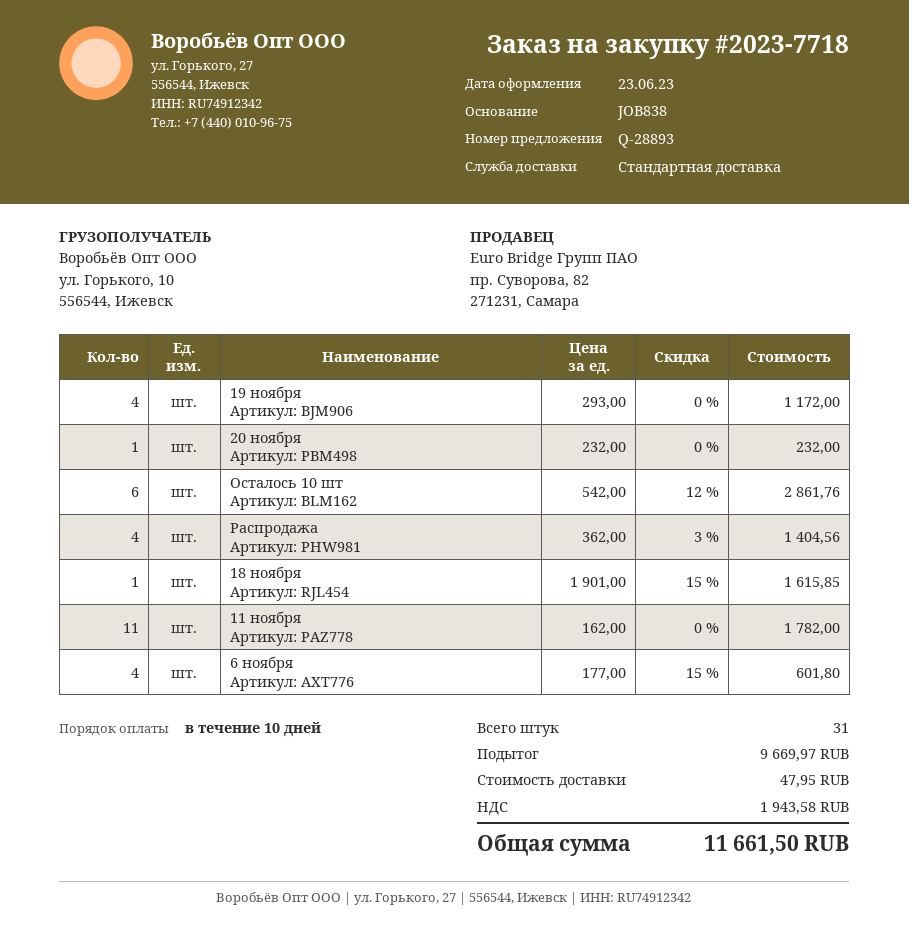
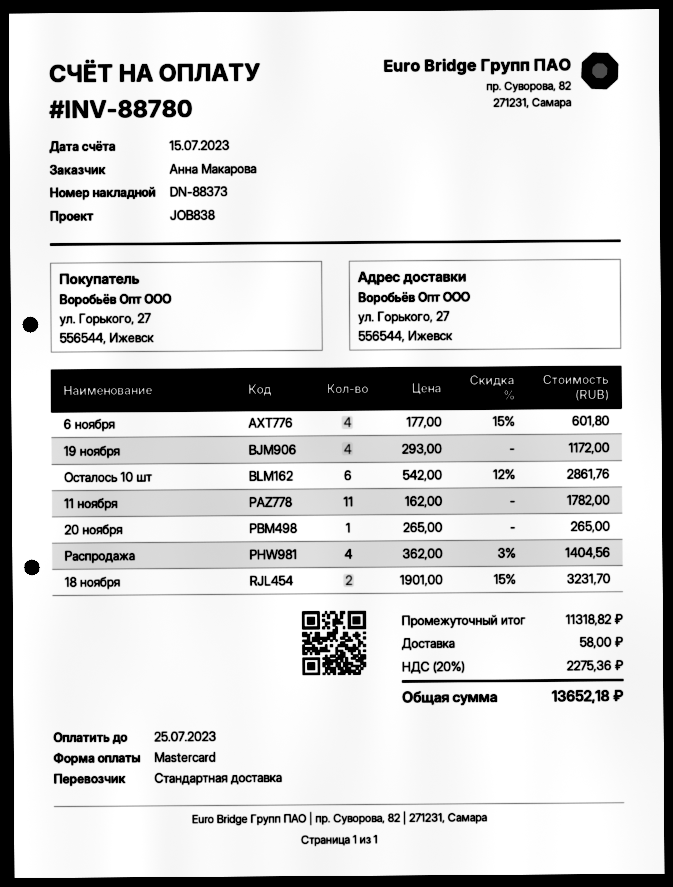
ship to: ул. Горького, 10, 556544, Ижевск -> ул. Горького, 27, 556544, Ижевск
20 ноября: 1 x 232.00 = 232.00 -> 1 x 265.00 = 265.00
18 ноября: 1 x 1901.00 - 15% = 1615.85 -> 2 x 1901.00 - 15% = 3231.70
subtotal: 9669.97 -> 11318.82
shipping: 47.95 -> 58.00
tax: 1943.58 -> 2275.36
total: 11661.50 -> 13652.18

